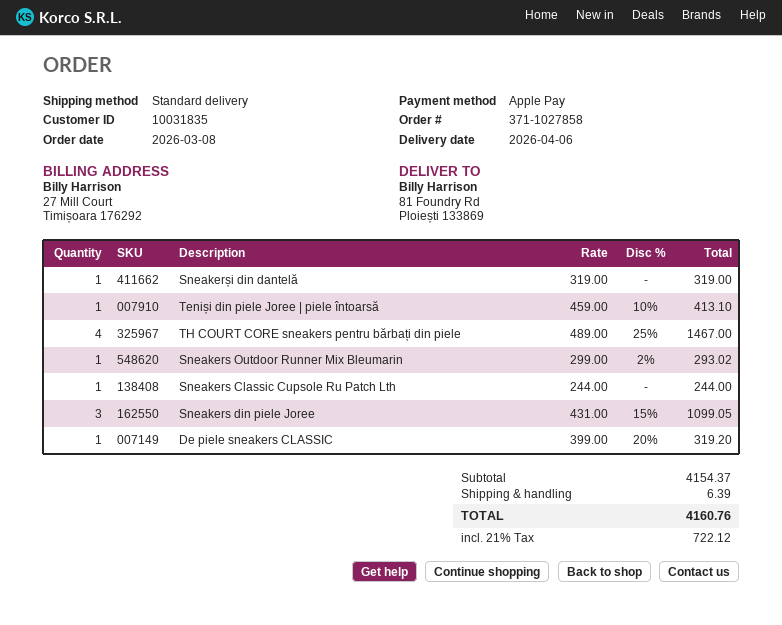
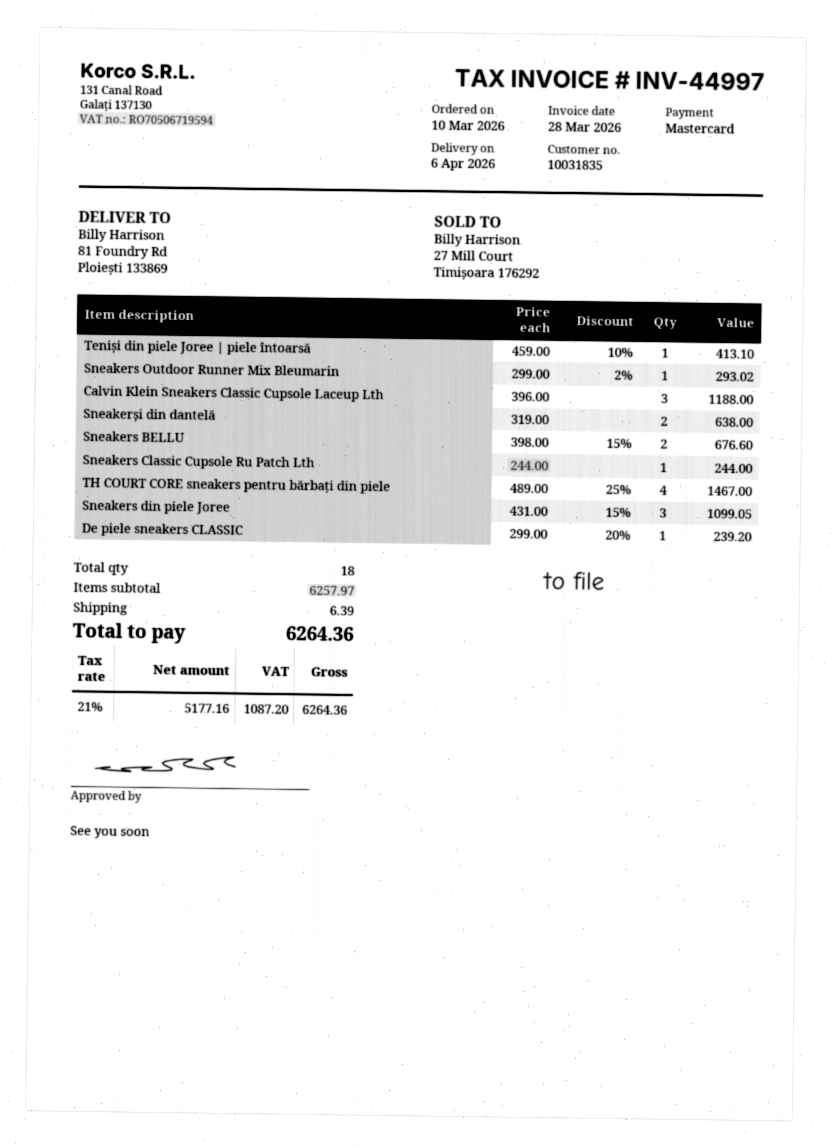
order date: 2026-03-08 -> 2026-03-10
payment method: Apple Pay -> Mastercard
Sneakerși din dantelă: 1 x 319.00 = 319.00 -> 2 x 319.00 = 638.00
De piele sneakers CLASSIC: 1 x 399.00 - 20% = 319.20 -> 1 x 299.00 - 20% = 239.20
Calvin Klein Sneakers Classic Cupsole Laceup Lth: none -> 3 x 396.00 = 1188.00
Sneakers BELLU: none -> 2 x 398.00 - 15% = 676.60
subtotal: 4154.37 -> 6257.97
tax: 21% = 722.12 -> 21% = 1087.20
total: 4160.76 -> 6264.36

